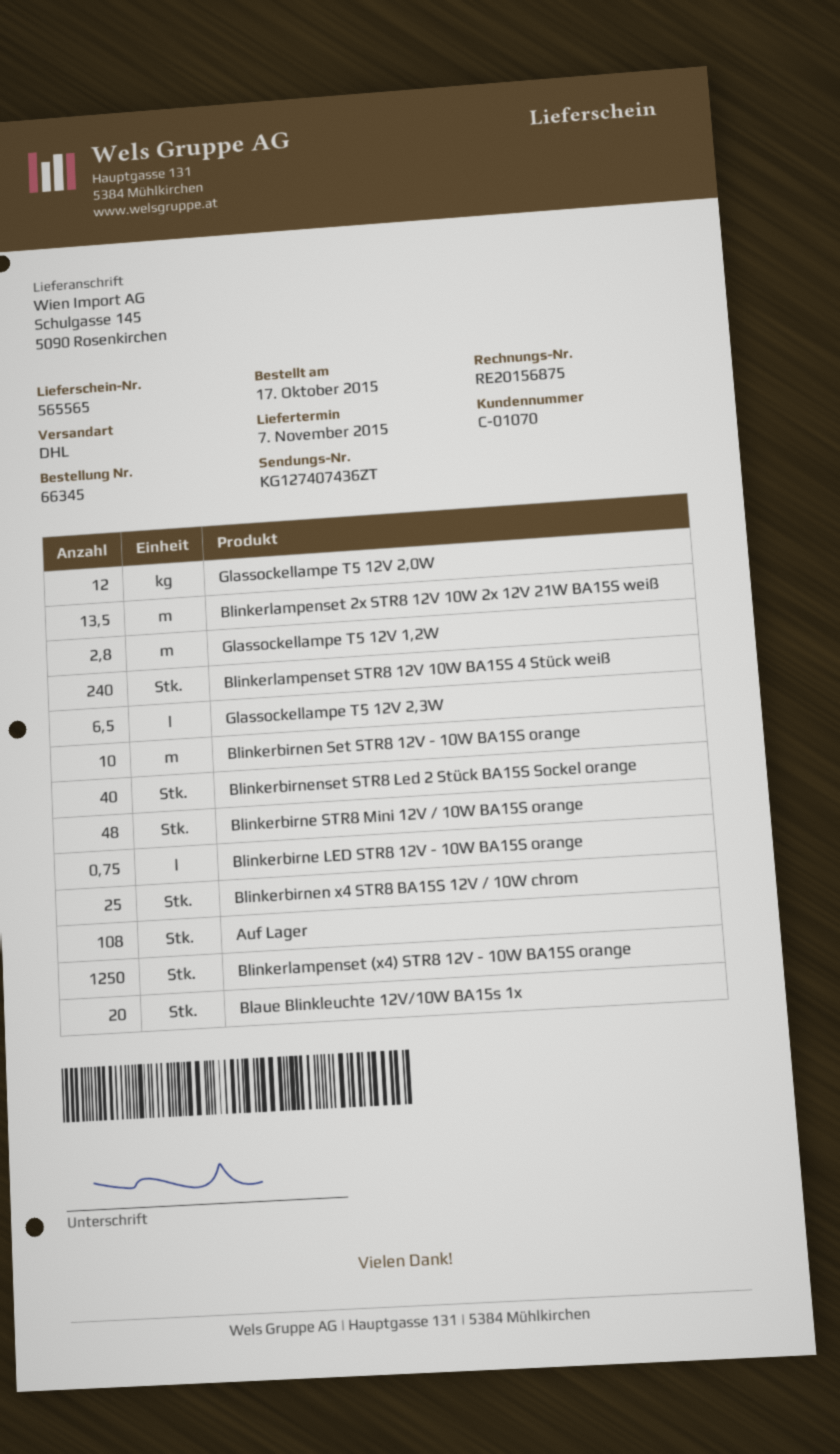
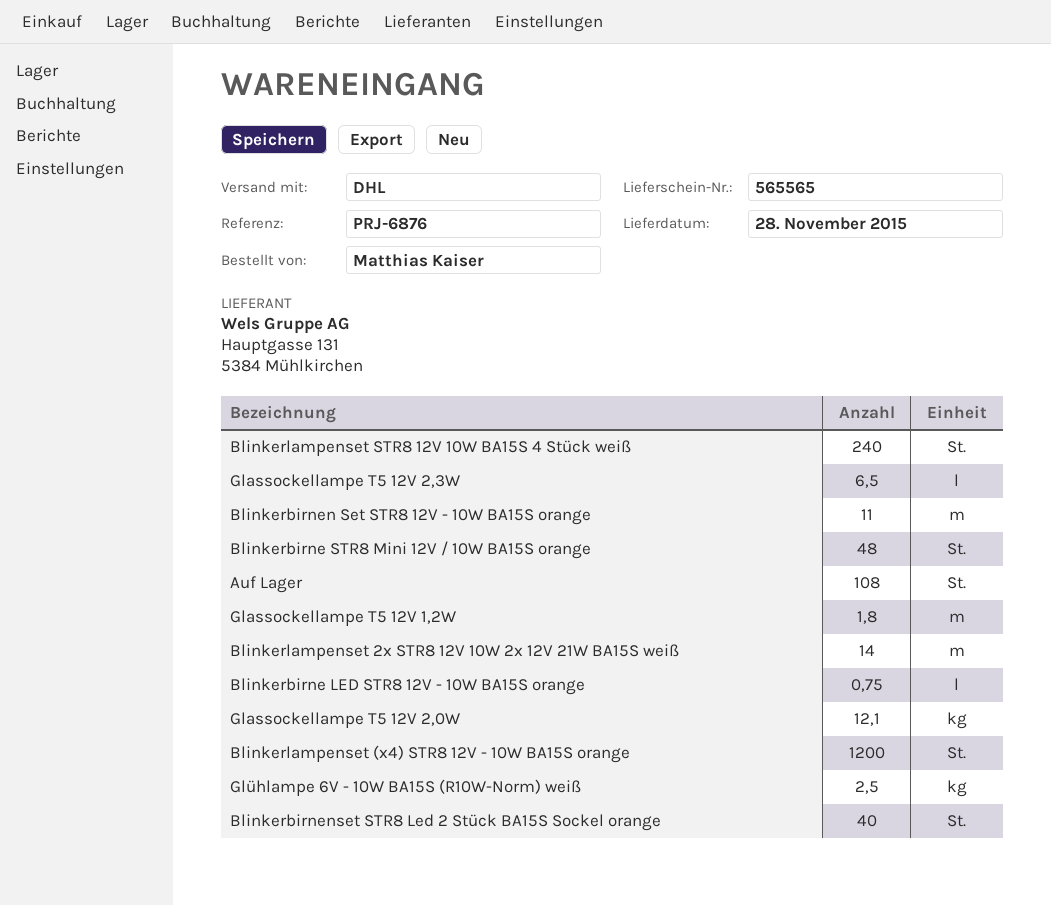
delivery date: 2015-11-07 -> 2015-11-28
Glassockellampe T5 12V 2,0W: 12 -> 12.1
Blinkerlampenset 2x STR8 12V 10W 2x 12V 21W BA15S weiß: 13.5 -> 14
Glassockellampe T5 12V 1,2W: 2.8 -> 1.8
Blinkerbirnen Set STR8 12V - 10W BA15S orange: 10 -> 11
Blinkerbirnen x4 STR8 BA15S 12V / 10W chrom: 25 -> none
Blinkerlampenset (x4) STR8 12V - 10W BA15S orange: 1250 -> 1200
Blaue Blinkleuchte 12V/10W BA15s 1x: 20 -> none
Glühlampe 6V - 10W BA15S (R10W-Norm) weiß: none -> 2.5

